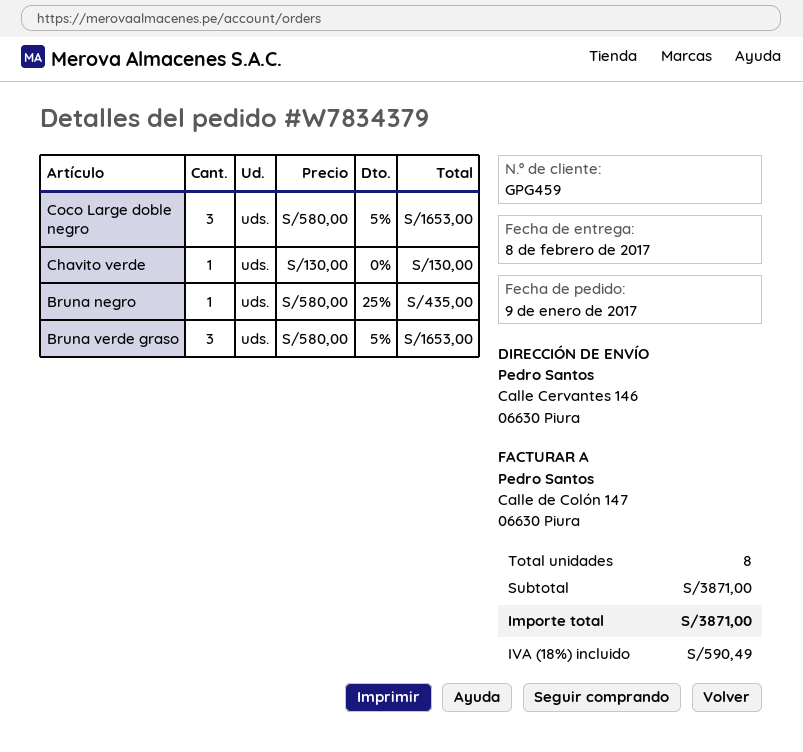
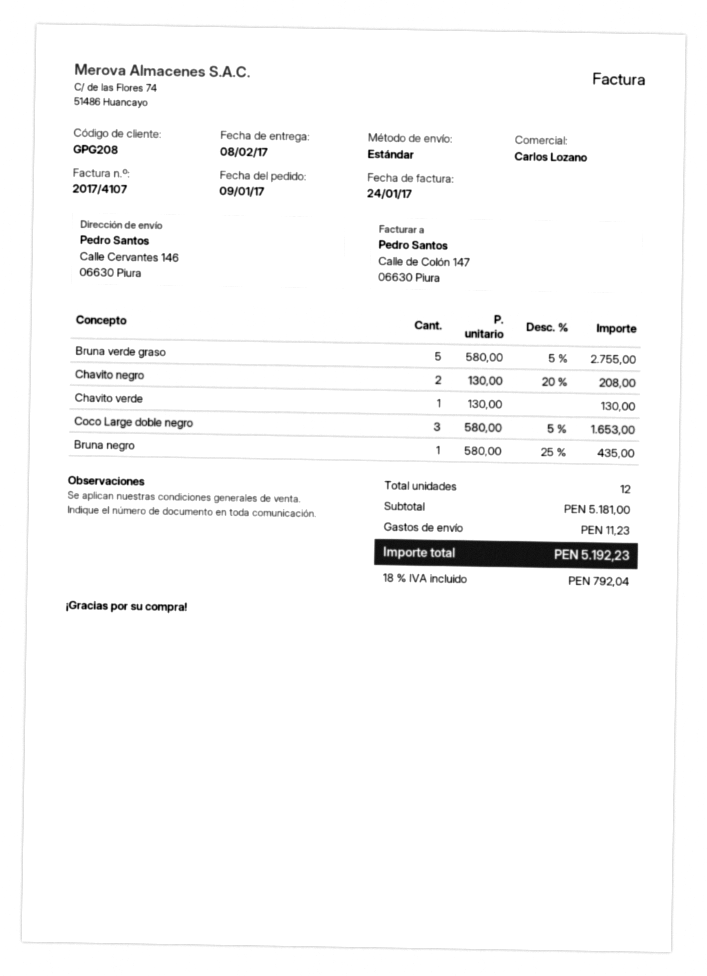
customer number: GPG459 -> GPG208
Bruna verde graso: 3 x 580.00 - 5% = 1653.00 -> 5 x 580.00 - 5% = 2755.00
Chavito negro: none -> 2 x 130.00 - 20% = 208.00
total quantity: 8 -> 12
subtotal: 3871.00 -> 5181.00
shipping: none -> 11.23
tax: 18% = 590.49 -> 18% = 792.04
total: 3871.00 -> 5192.23

